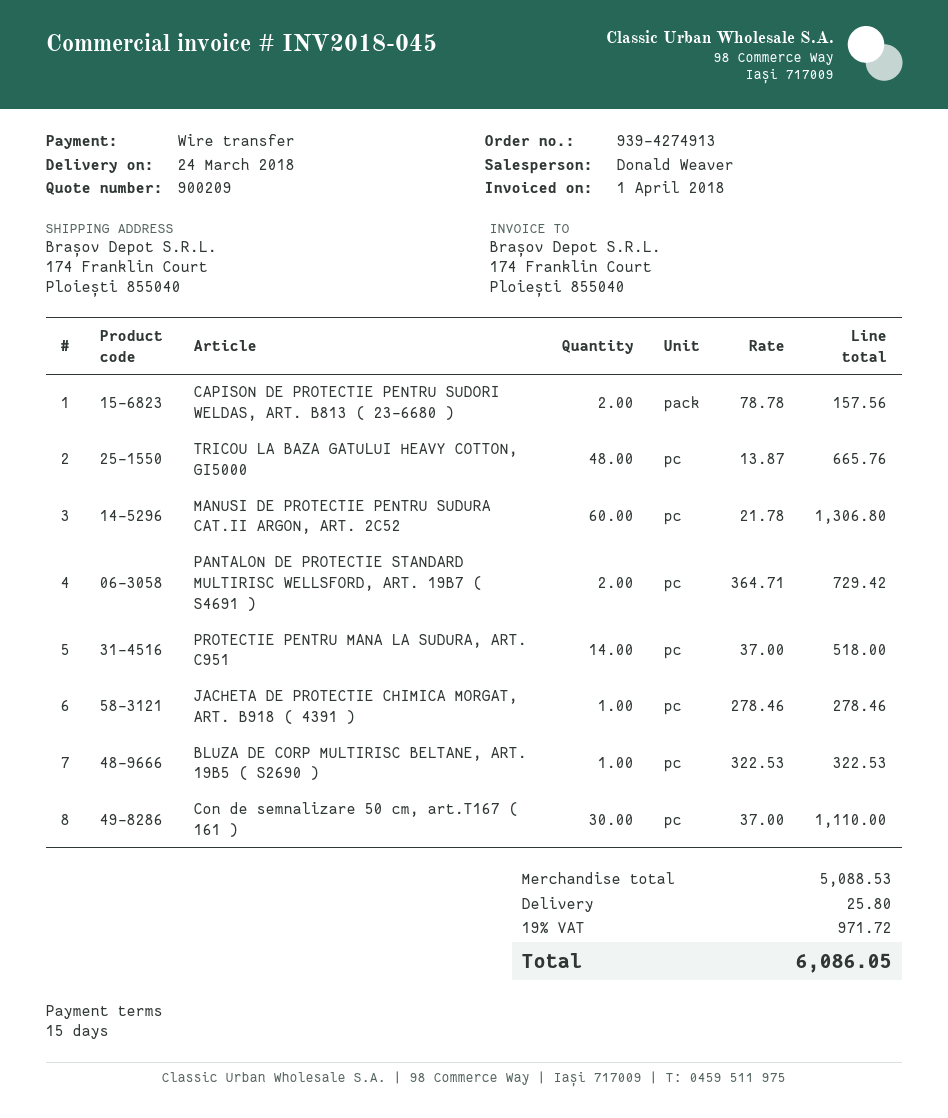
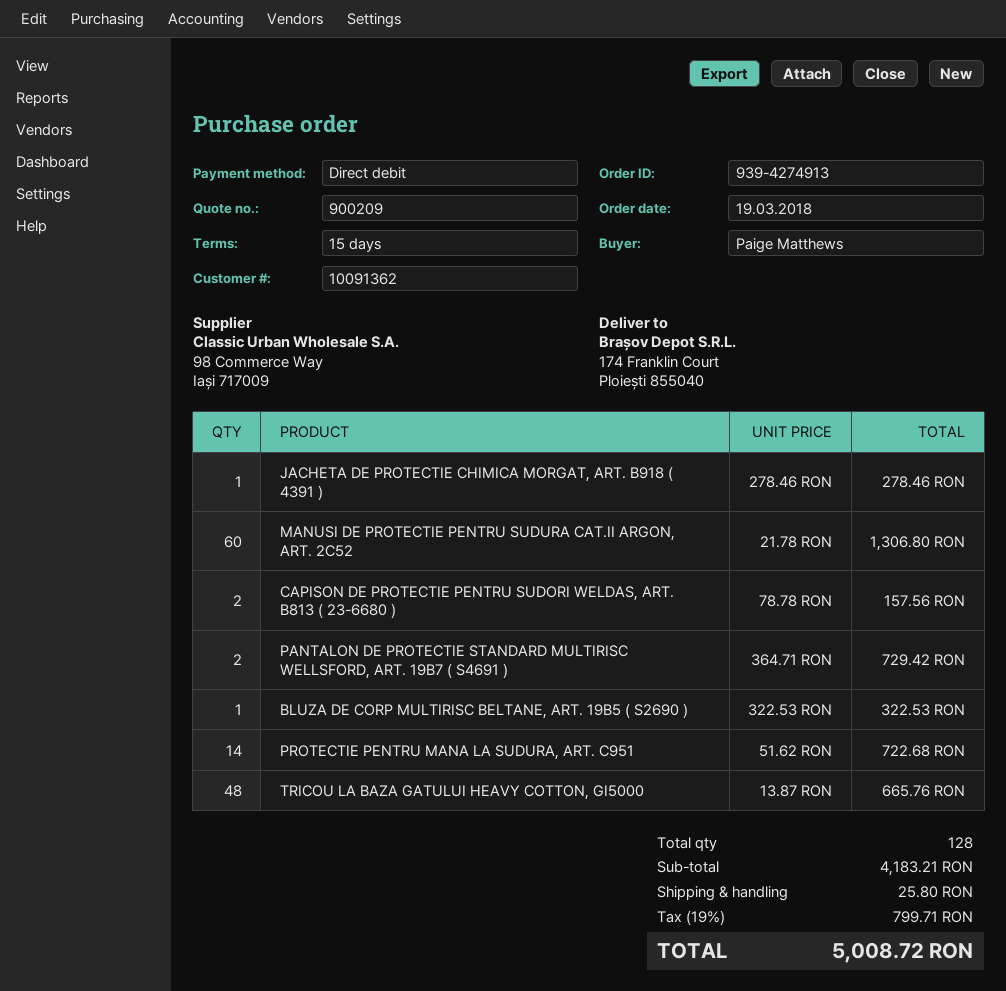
payment method: bank transfer -> direct debit
PROTECTIE PENTRU MANA LA SUDURA, ART. C951: 14 x 37.00 = 518.00 -> 14 x 51.62 = 722.68
Con de semnalizare 50 cm, art.T167 ( 161 ): 30 x 37.00 = 1110.00 -> none
subtotal: 5088.53 -> 4183.21
tax: 19% = 971.72 -> 19% = 799.71
total: 6086.05 -> 5008.72

